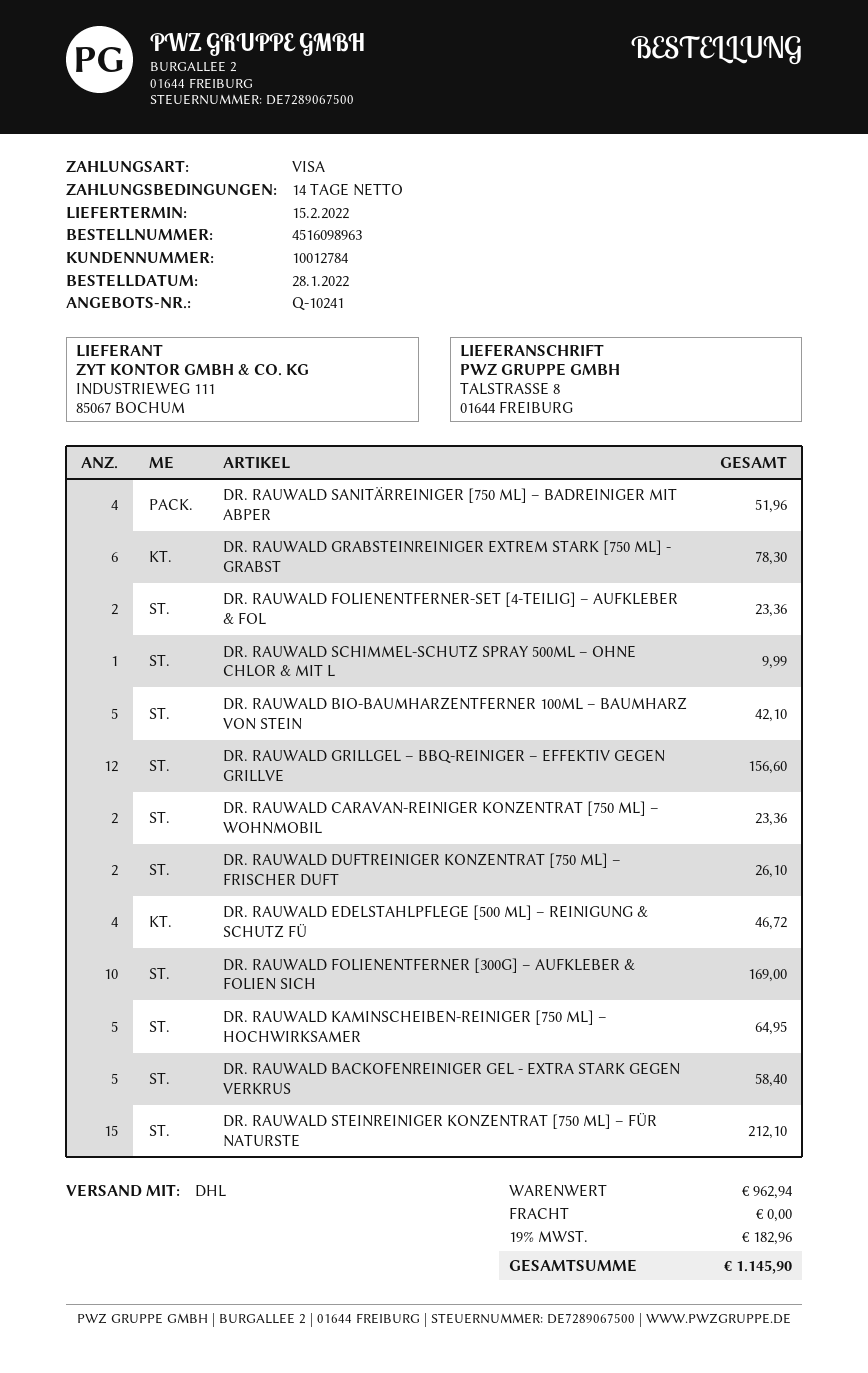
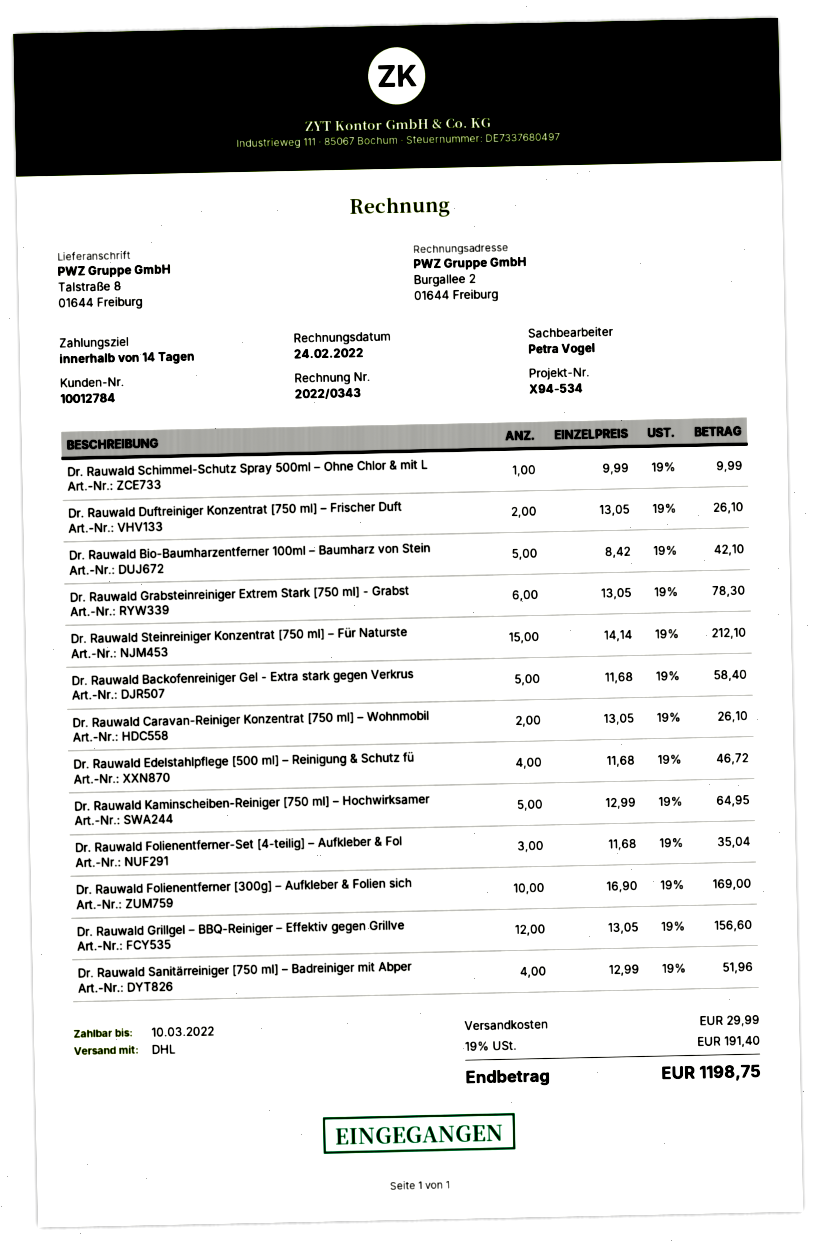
DR. RAUWALD FOLIENENTFERNER-SET [4-TEILIG] – AUFKLEBER & FOL: 2 for 23.36 -> 3 for 35.04
DR. RAUWALD CARAVAN-REINIGER KONZENTRAT [750 ML] – WOHNMOBIL: 2 for 23.36 -> 2 for 26.10
shipping: 0.00 -> 29.99
tax: 19% = 182.96 -> 19% = 191.40
total: 1145.90 -> 1198.75

